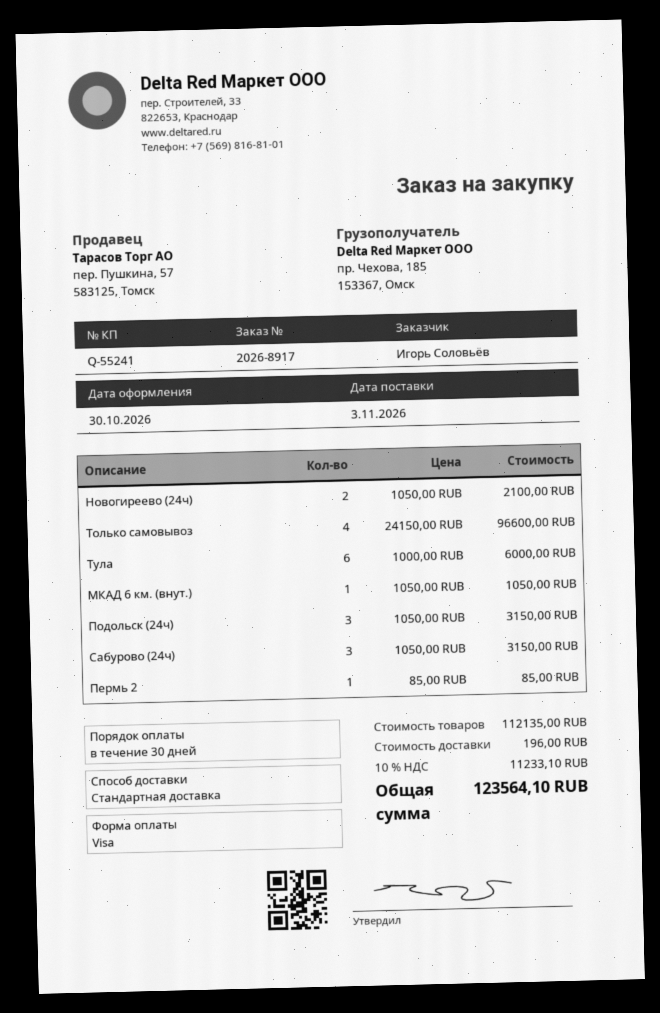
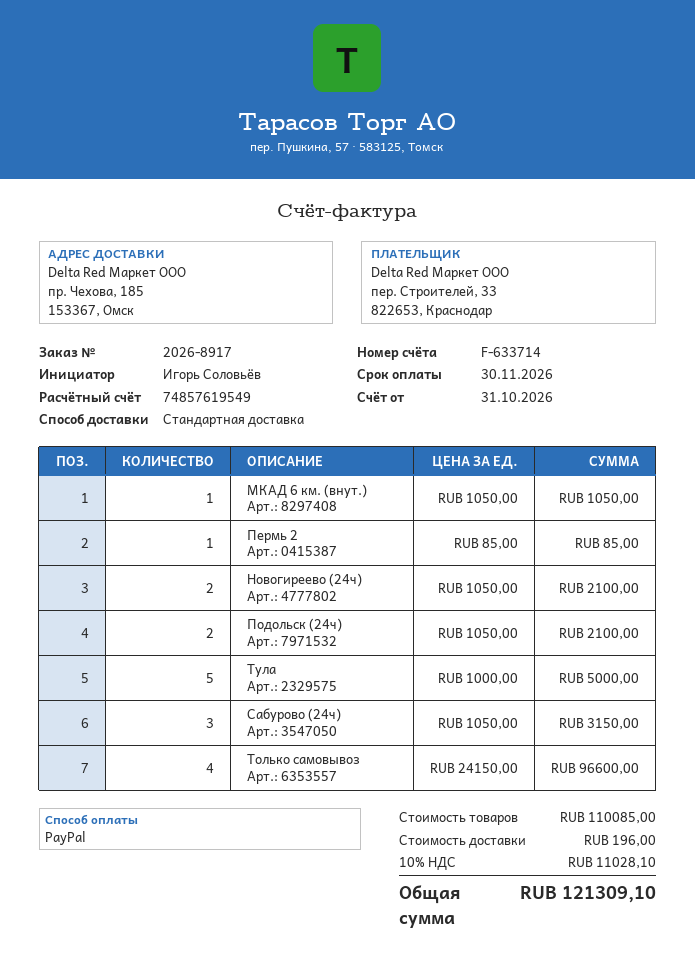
payment method: Visa -> PayPal
Тула: 6 x 1000.00 = 6000.00 -> 5 x 1000.00 = 5000.00
Подольск (24ч): 3 x 1050.00 = 3150.00 -> 2 x 1050.00 = 2100.00
subtotal: 112135.00 -> 110085.00
tax: 10% = 11233.10 -> 10% = 11028.10
total: 123564.10 -> 121309.10

